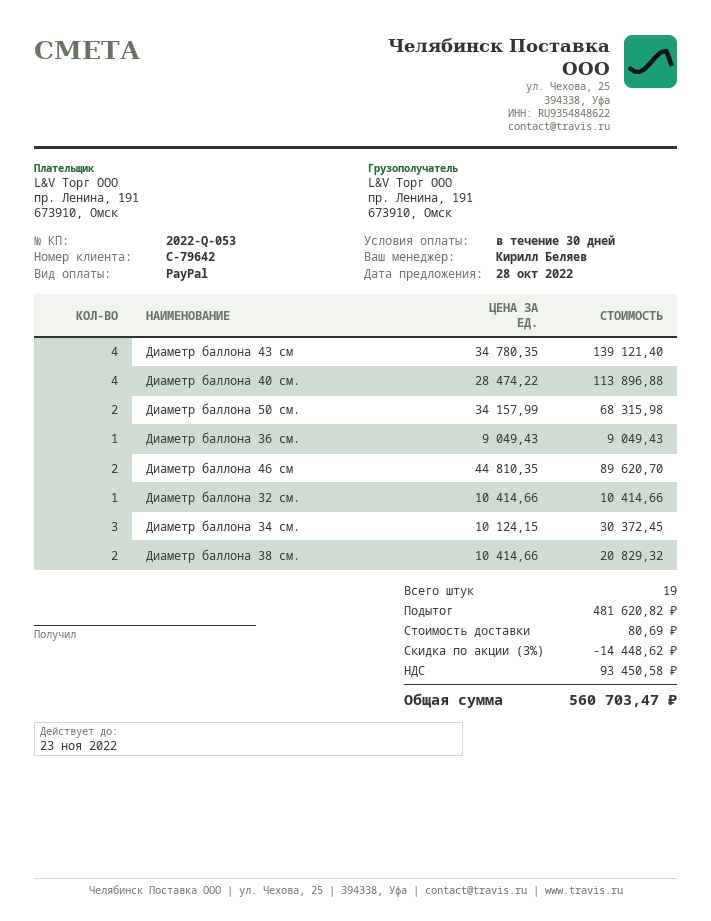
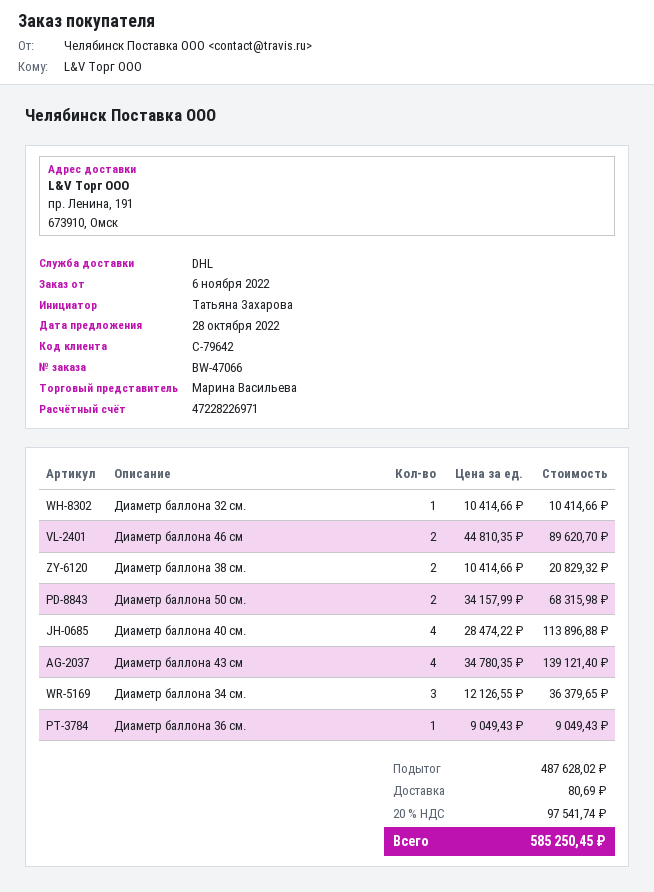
sales rep: Кирилл Беляев -> Марина Васильева
Диаметр баллона 34 см.: 3 x 10124.15 = 30372.45 -> 3 x 12126.55 = 36379.65
subtotal: 481620.82 -> 487628.02
discount: 3% = 14448.62 -> none
tax: 93450.58 -> 97541.74
total: 560703.47 -> 585250.45

